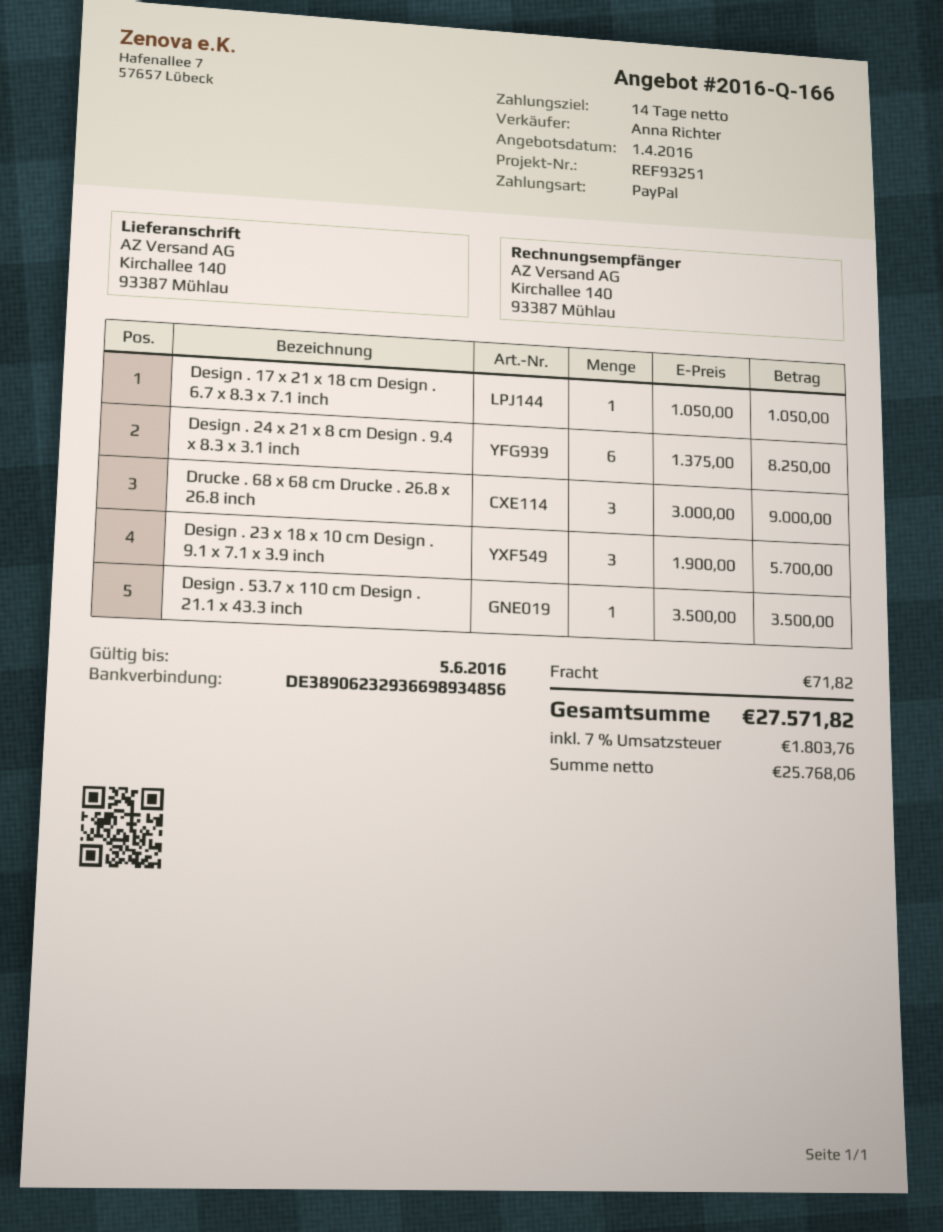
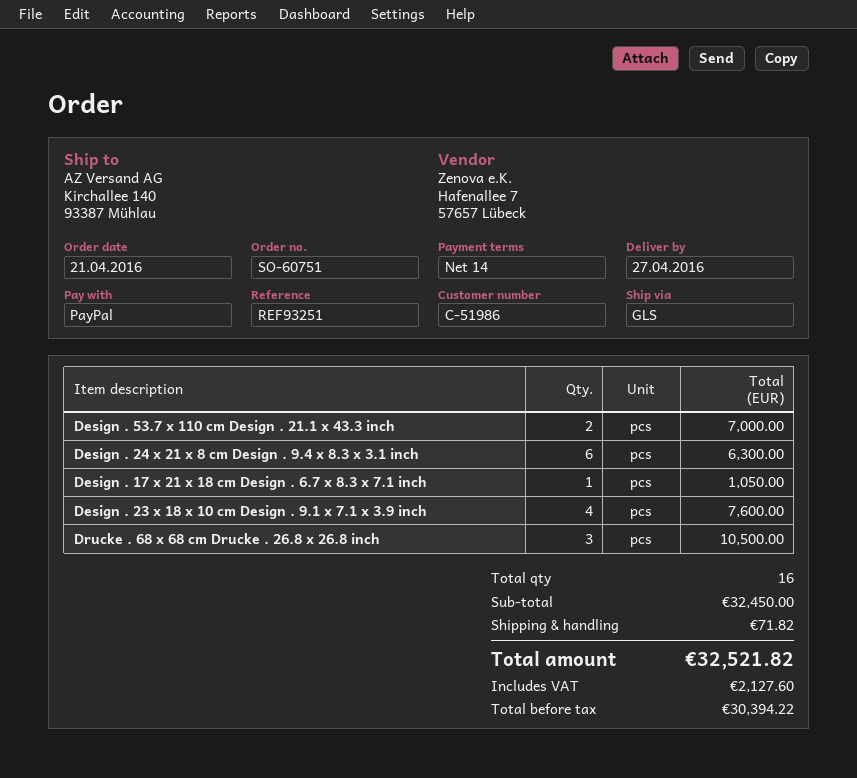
Design . 24 x 21 x 8 cm Design . 9.4 x 8.3 x 3.1 inch: 6 for 8250.00 -> 6 for 6300.00
Drucke . 68 x 68 cm Drucke . 26.8 x 26.8 inch: 3 for 9000.00 -> 3 for 10500.00
Design . 23 x 18 x 10 cm Design . 9.1 x 7.1 x 3.9 inch: 3 for 5700.00 -> 4 for 7600.00
Design . 53.7 x 110 cm Design . 21.1 x 43.3 inch: 1 for 3500.00 -> 2 for 7000.00
net: 25768.06 -> 30394.22
tax: 1803.76 -> 2127.60
total: 27571.82 -> 32521.82

